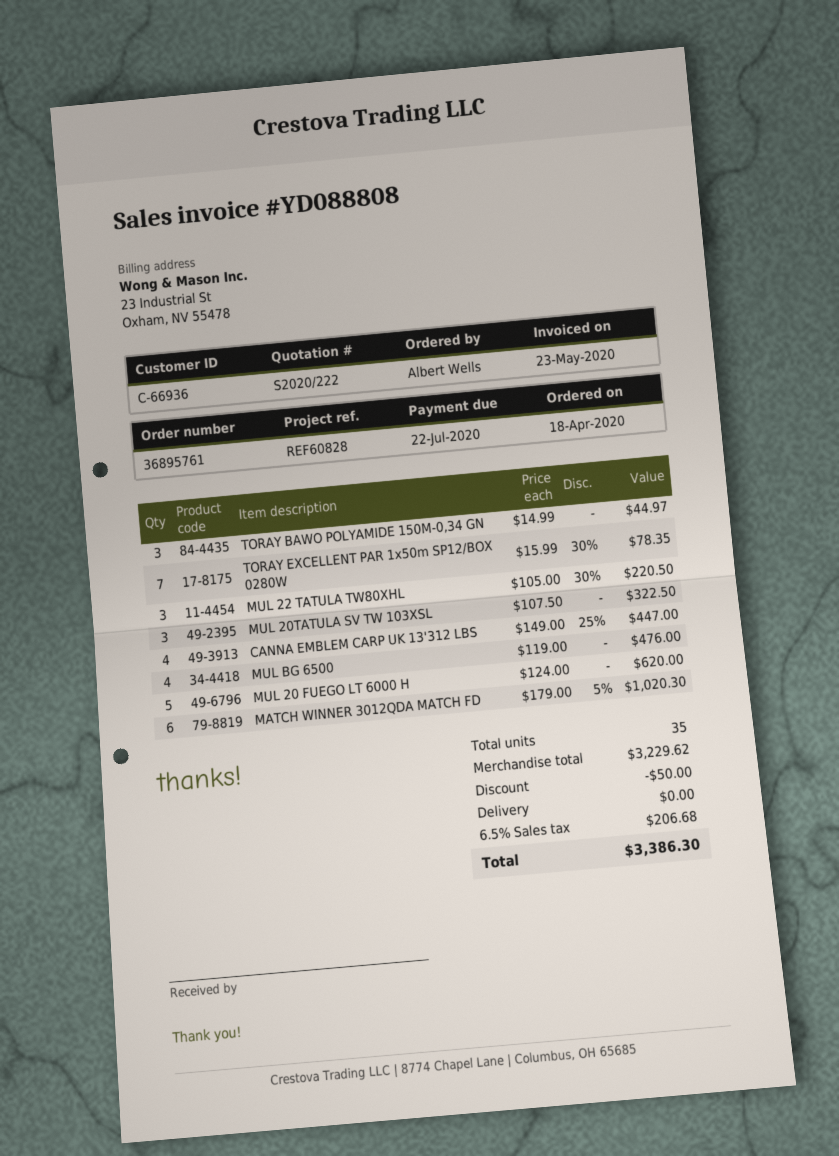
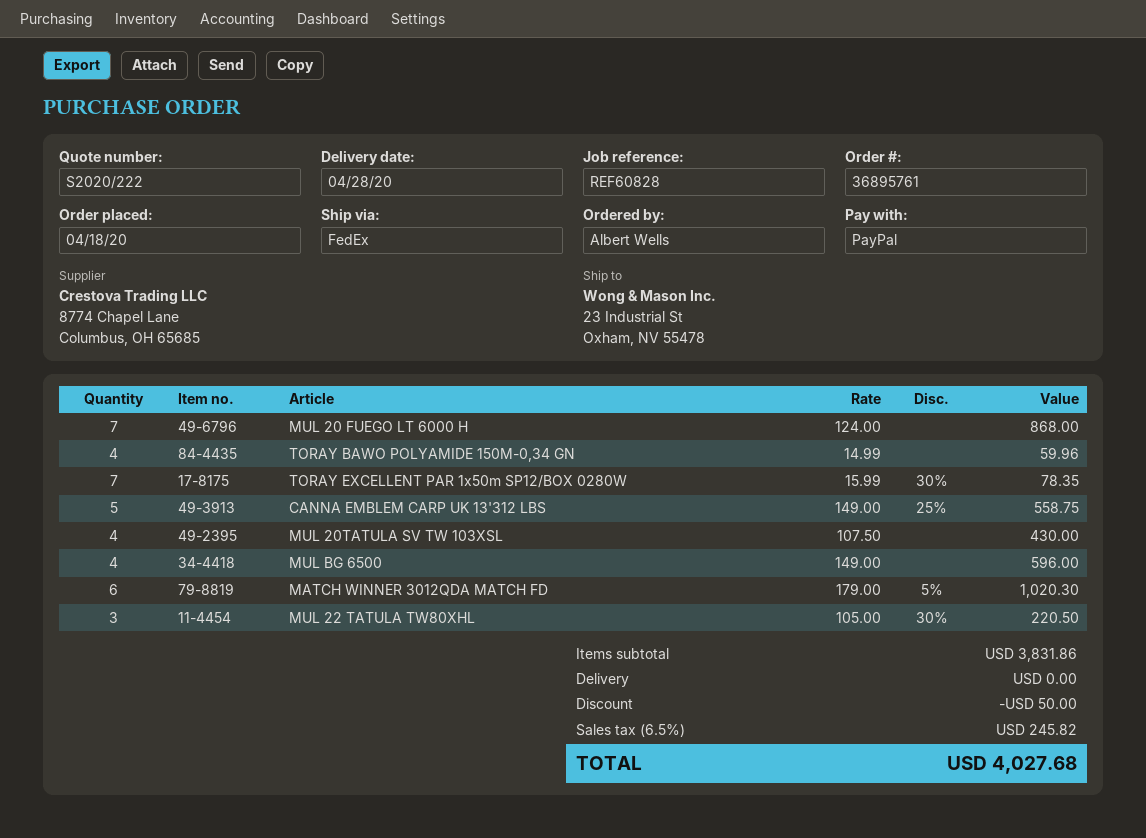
TORAY BAWO POLYAMIDE 150M-0,34 GN: 3 x 14.99 = 44.97 -> 4 x 14.99 = 59.96
MUL 20TATULA SV TW 103XSL: 3 x 107.50 = 322.50 -> 4 x 107.50 = 430.00
CANNA EMBLEM CARP UK 13'312 LBS: 4 x 149.00 - 25% = 447.00 -> 5 x 149.00 - 25% = 558.75
MUL BG 6500: 4 x 119.00 = 476.00 -> 4 x 149.00 = 596.00
MUL 20 FUEGO LT 6000 H: 5 x 124.00 = 620.00 -> 7 x 124.00 = 868.00
subtotal: 3229.62 -> 3831.86
tax: 6.5% = 206.68 -> 6.5% = 245.82
total: 3386.30 -> 4027.68

